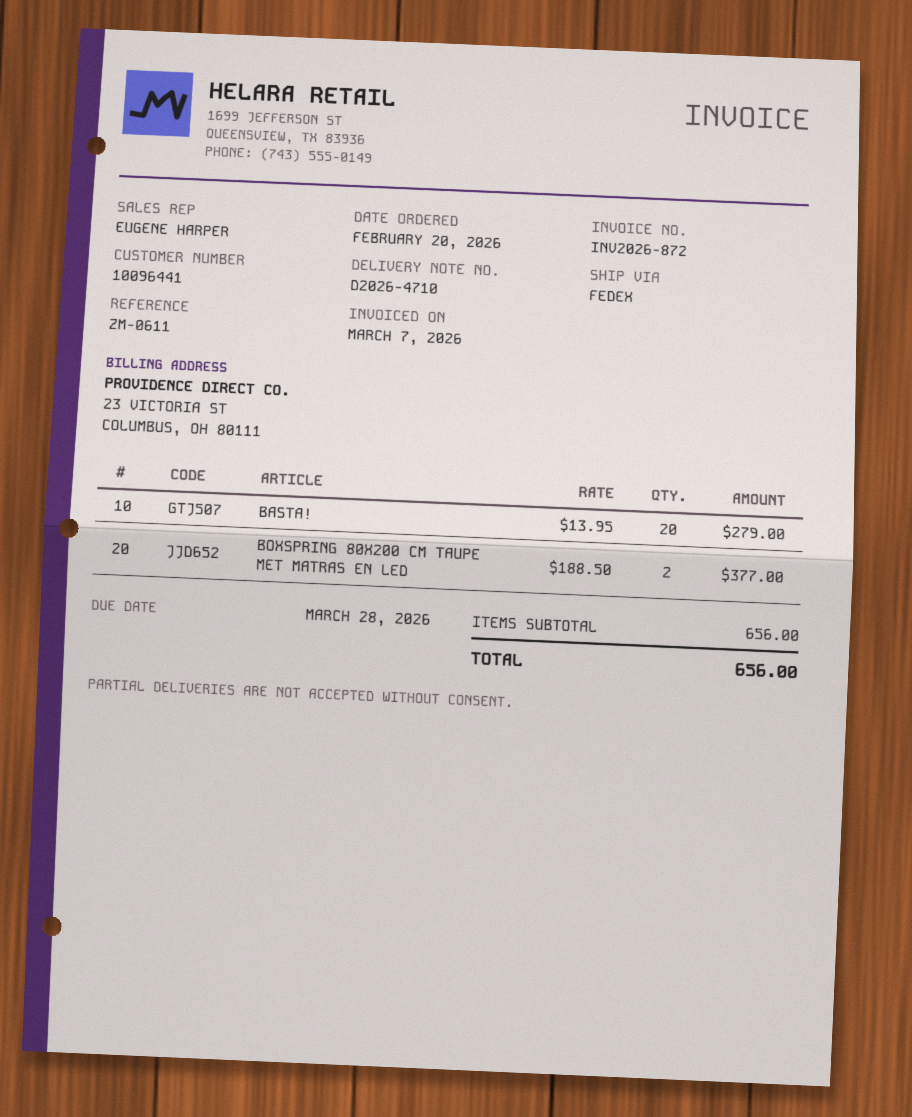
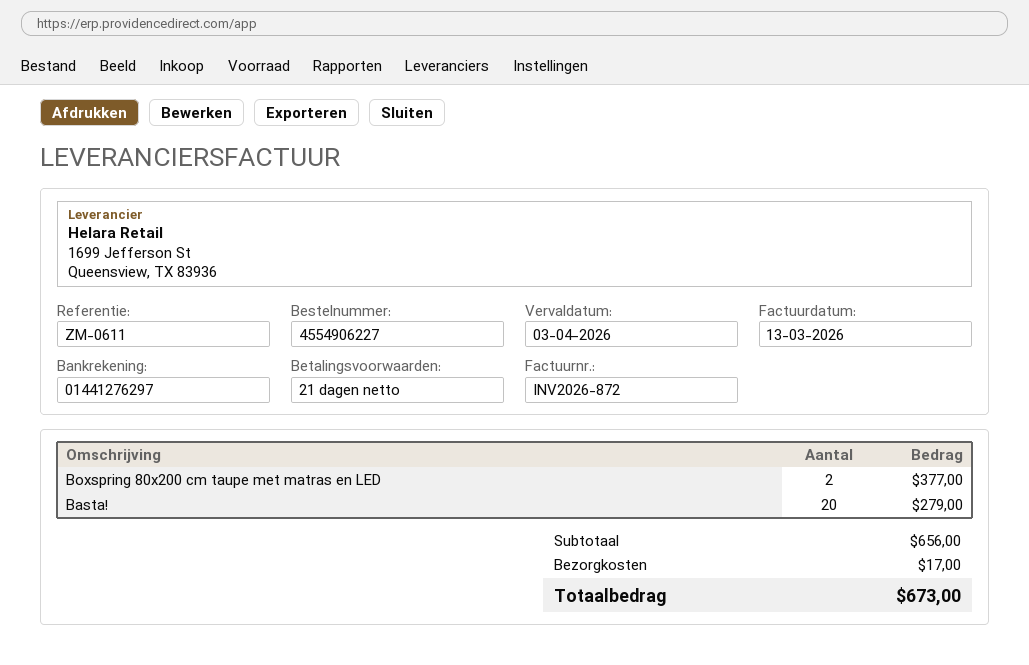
invoice date: 2026-03-07 -> 2026-03-13
due date: 2026-03-28 -> 2026-04-03
shipping: none -> 17.00
total: 656.00 -> 673.00

